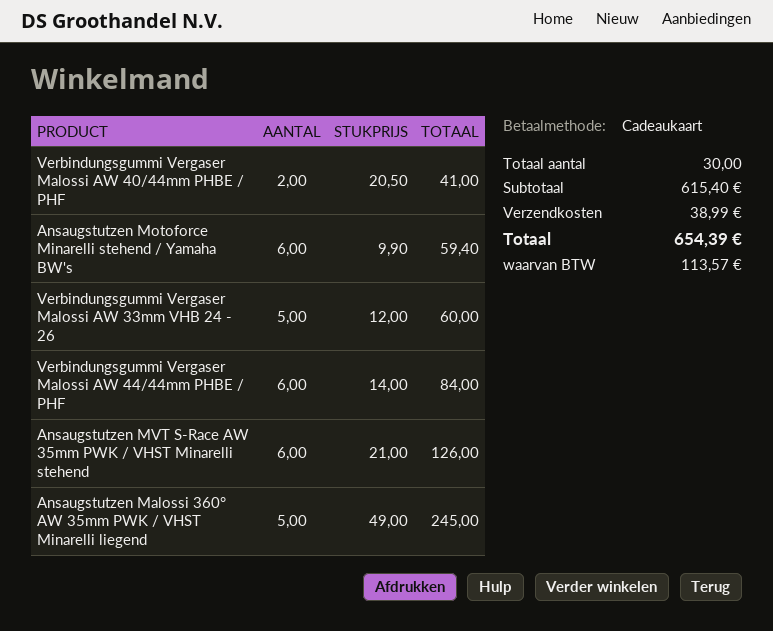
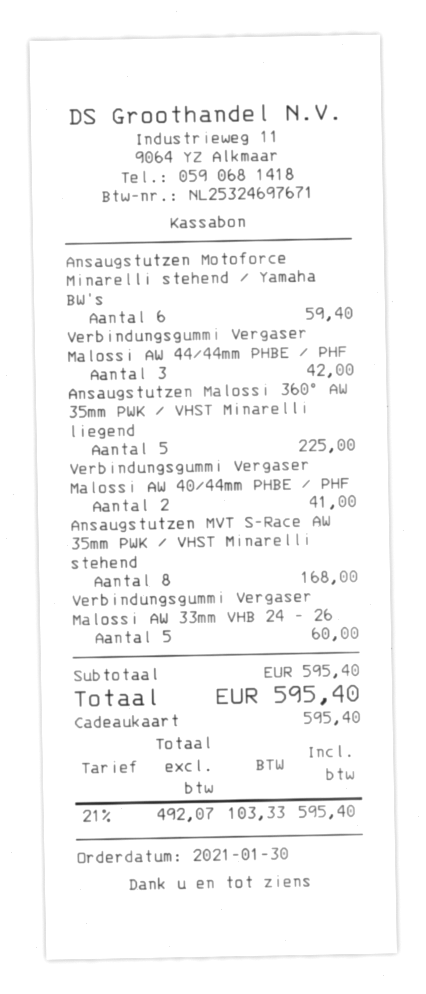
Verbindungsgummi Vergaser Malossi AW 44/44mm PHBE / PHF: 6 for 84.00 -> 3 for 42.00
Ansaugstutzen MVT S-Race AW 35mm PWK / VHST Minarelli stehend: 6 for 126.00 -> 8 for 168.00
Ansaugstutzen Malossi 360° AW 35mm PWK / VHST Minarelli liegend: 5 for 245.00 -> 5 for 225.00
subtotal: 615.40 -> 595.40
shipping: 38.99 -> none
tax: 113.57 -> 103.33
total: 654.39 -> 595.40

